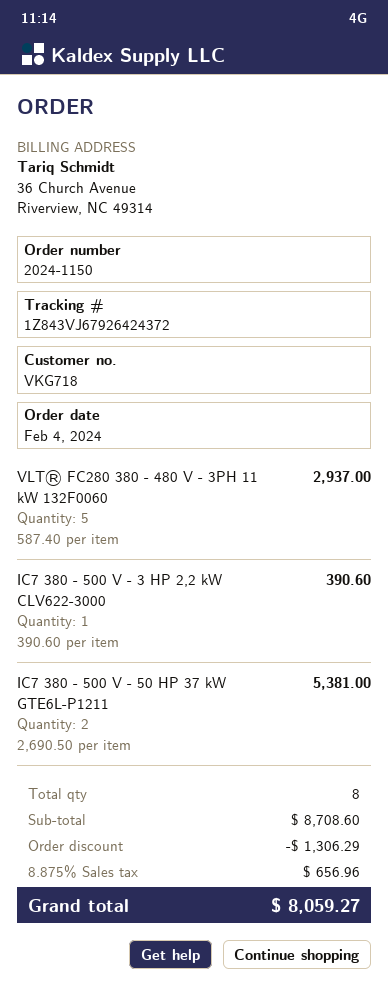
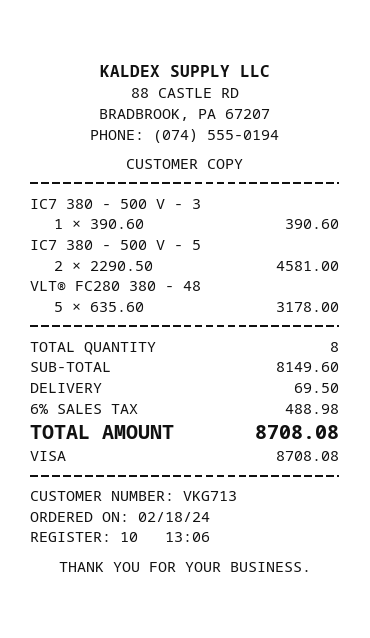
order date: 2024-02-04 -> 2024-02-18
customer number: VKG718 -> VKG713
VLT® FC280 380 - 480 V - 3PH 11 kW 132F0060: 5 x 587.40 = 2937.00 -> 5 x 635.60 = 3178.00
IC7 380 - 500 V - 50 HP 37 kW GTE6L-P1211: 2 x 2690.50 = 5381.00 -> 2 x 2290.50 = 4581.00
subtotal: 8708.60 -> 8149.60
discount: 1306.29 -> none
shipping: none -> 69.50
tax: 8.875% = 656.96 -> 6% = 488.98
total: 8059.27 -> 8708.08

